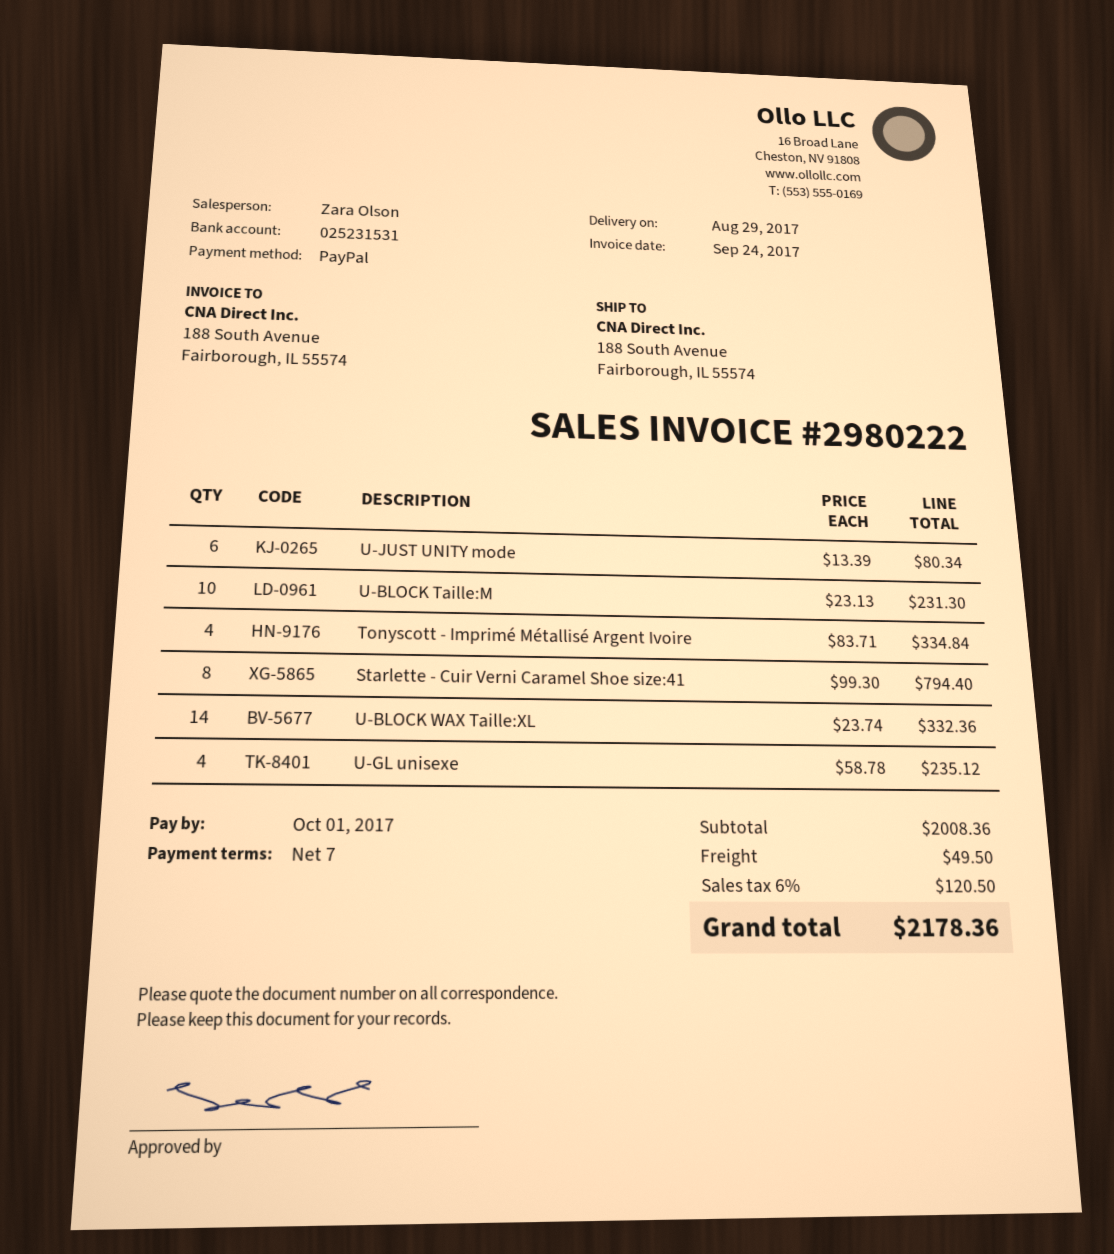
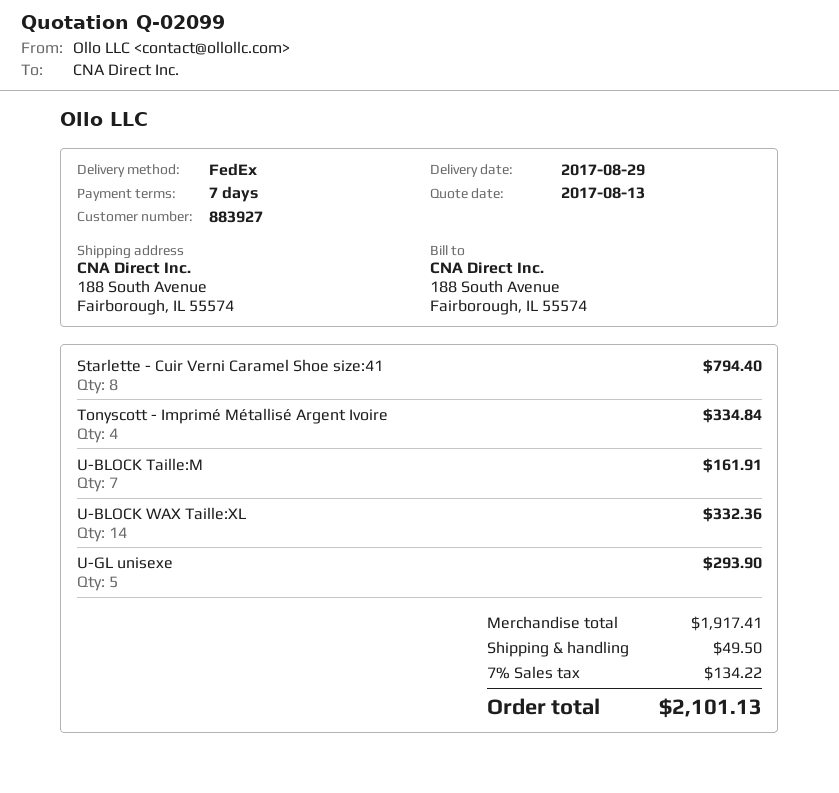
U-JUST UNITY mode: 6 for 80.34 -> none
U-BLOCK Taille:M: 10 for 231.30 -> 7 for 161.91
U-GL unisexe: 4 for 235.12 -> 5 for 293.90
subtotal: 2008.36 -> 1917.41
tax: 6% = 120.50 -> 7% = 134.22
total: 2178.36 -> 2101.13

